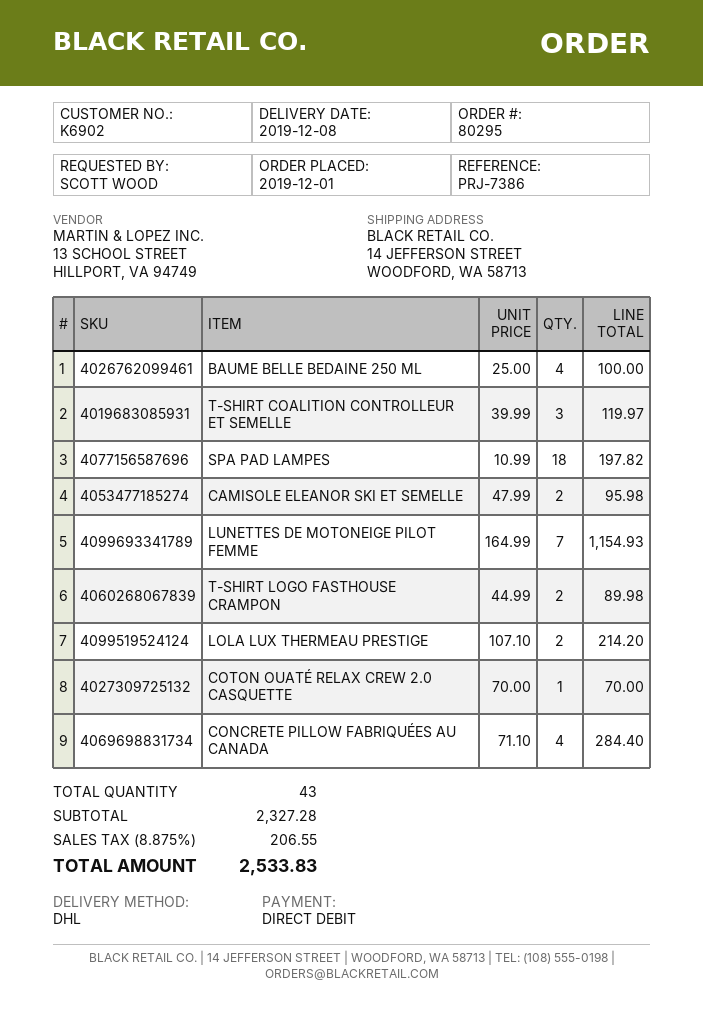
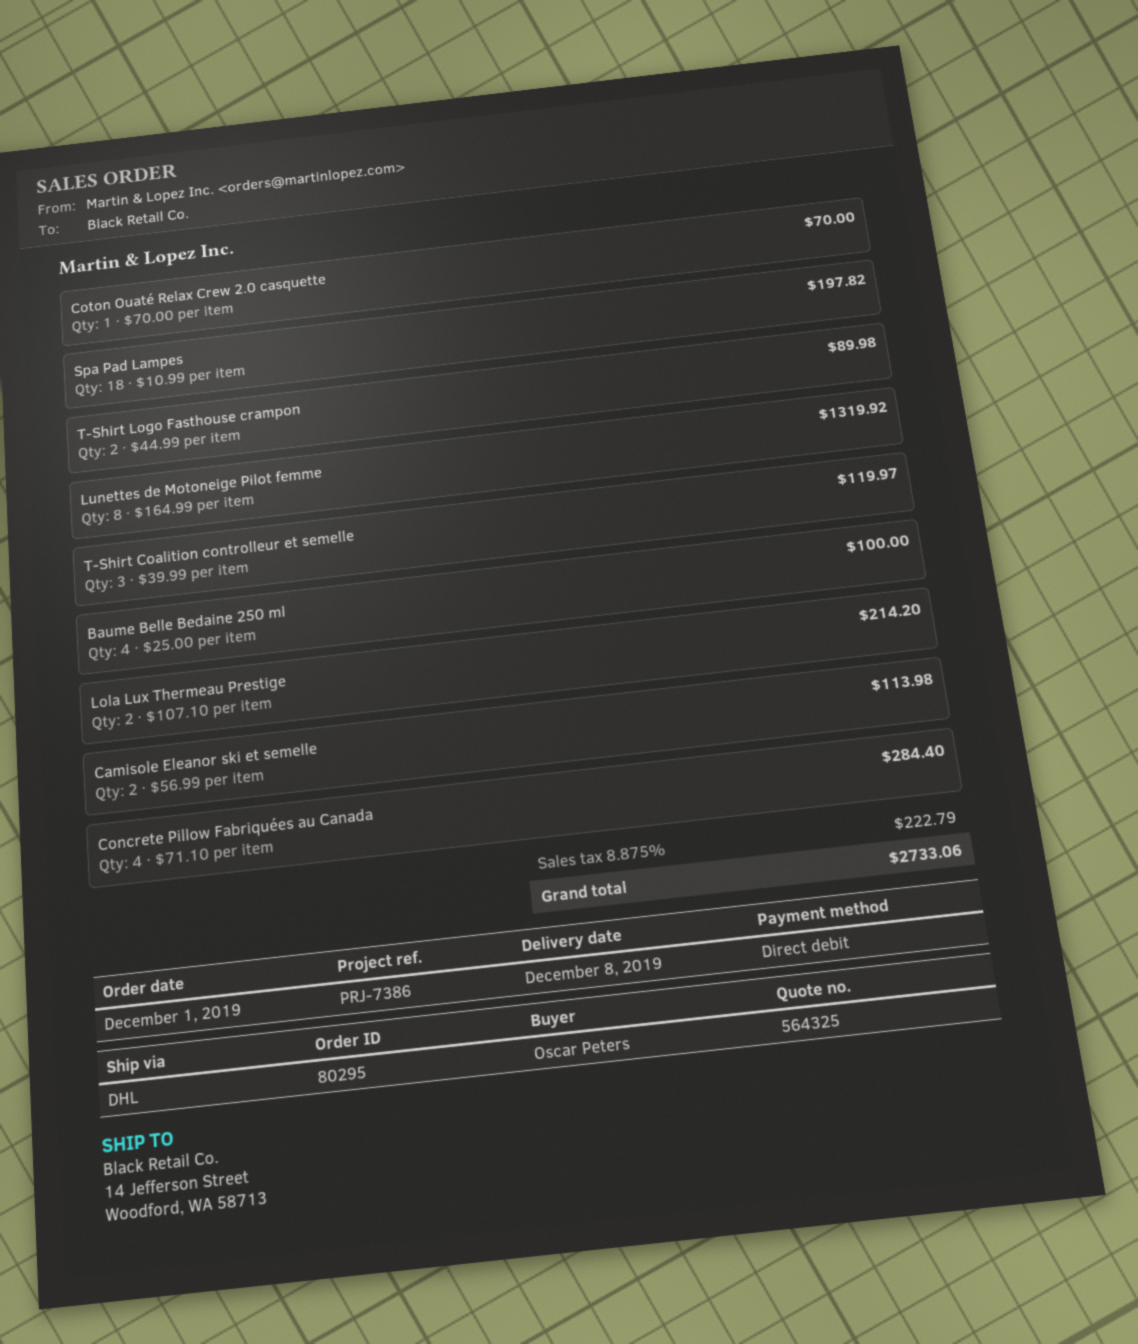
ordered by: SCOTT WOOD -> Oscar Peters
CAMISOLE ELEANOR SKI ET SEMELLE: 2 x 47.99 = 95.98 -> 2 x 56.99 = 113.98
LUNETTES DE MOTONEIGE PILOT FEMME: 7 x 164.99 = 1154.93 -> 8 x 164.99 = 1319.92
tax: 8.875% = 206.55 -> 8.875% = 222.79
total: 2533.83 -> 2733.06

